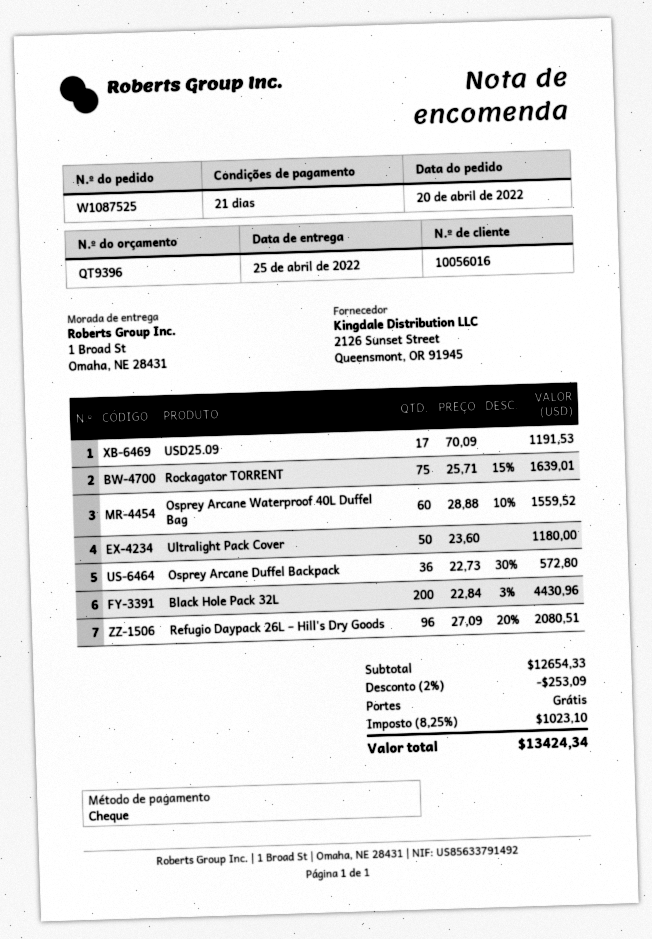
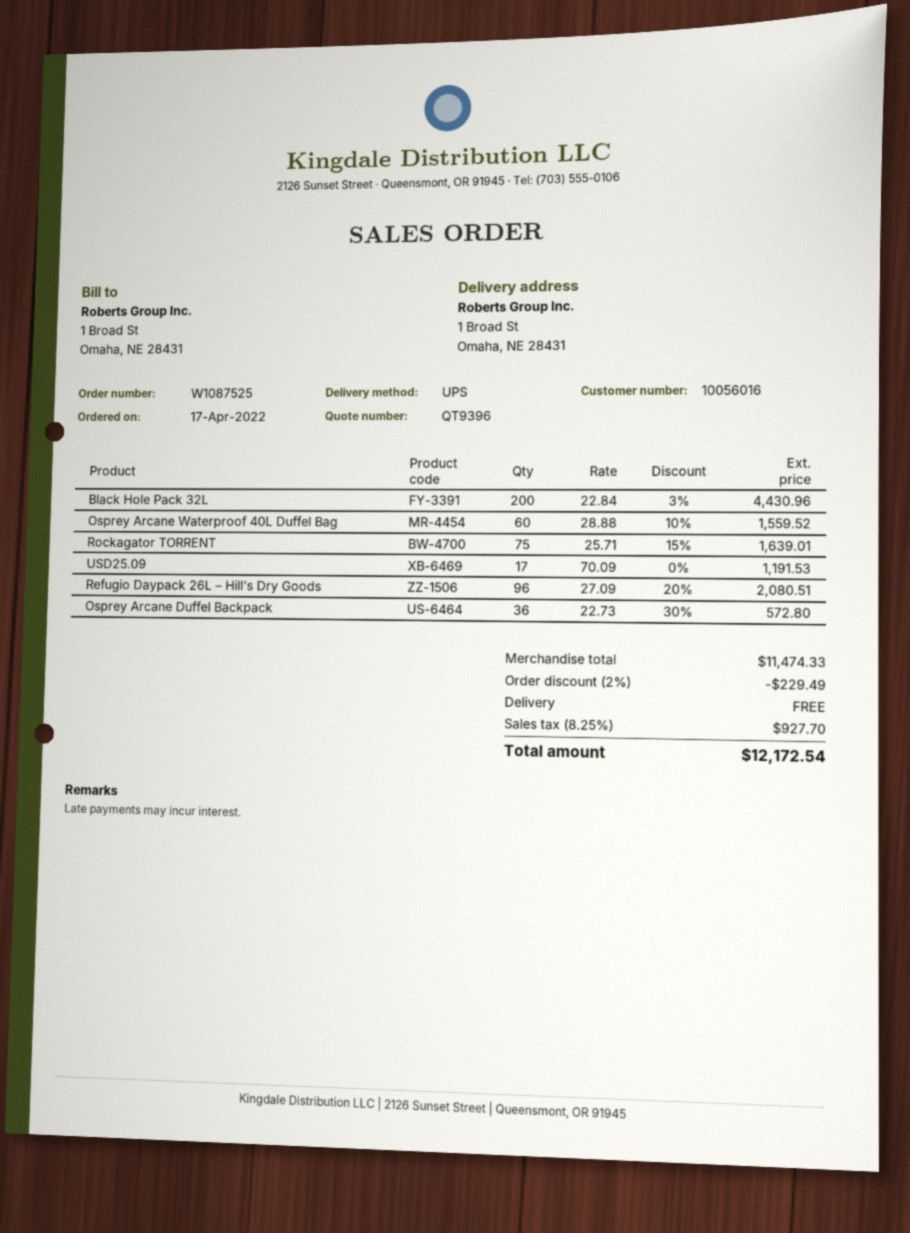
order date: 2022-04-20 -> 2022-04-17
Ultralight Pack Cover: 50 x 23.60 = 1180.00 -> none
subtotal: 12654.33 -> 11474.33
discount: 2% = 253.09 -> 2% = 229.49
tax: 8.25% = 1023.10 -> 8.25% = 927.70
total: 13424.34 -> 12172.54

